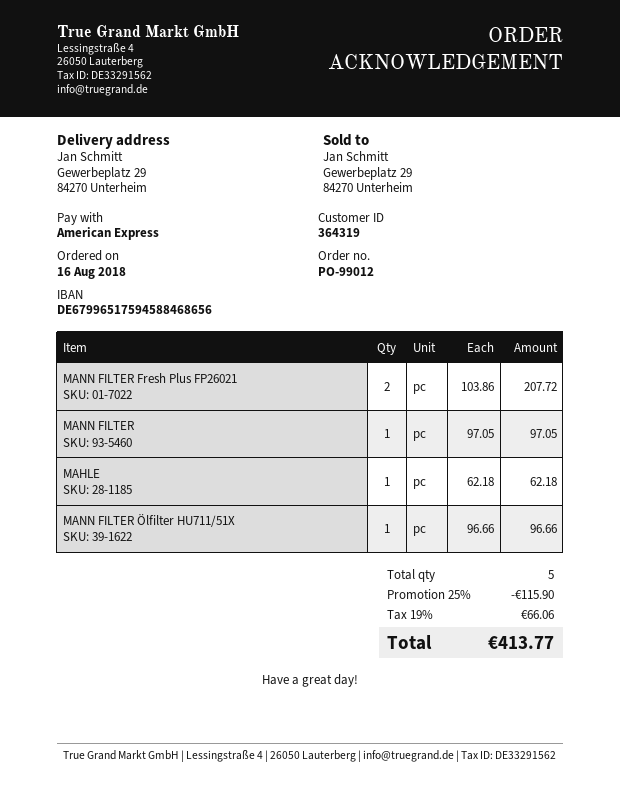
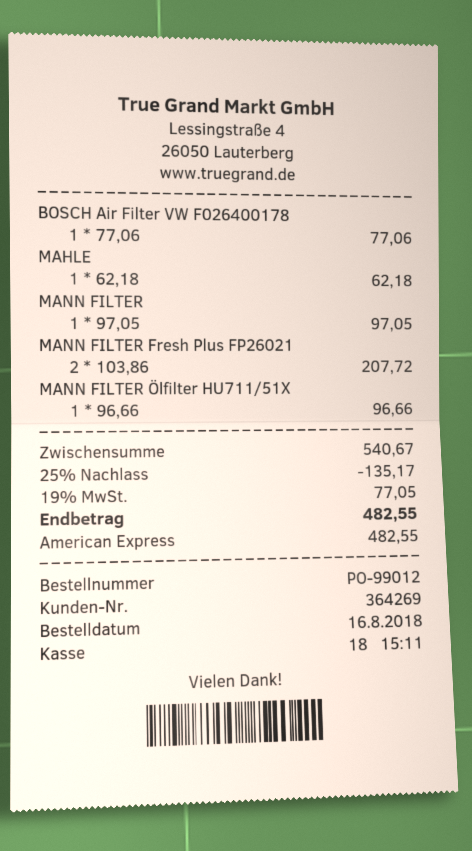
customer number: 364319 -> 364269
BOSCH Air Filter VW F026400178: none -> 1 x 77.06 = 77.06
discount: 25% = 115.90 -> 25% = 135.17
tax: 19% = 66.06 -> 19% = 77.05
total: 413.77 -> 482.55

